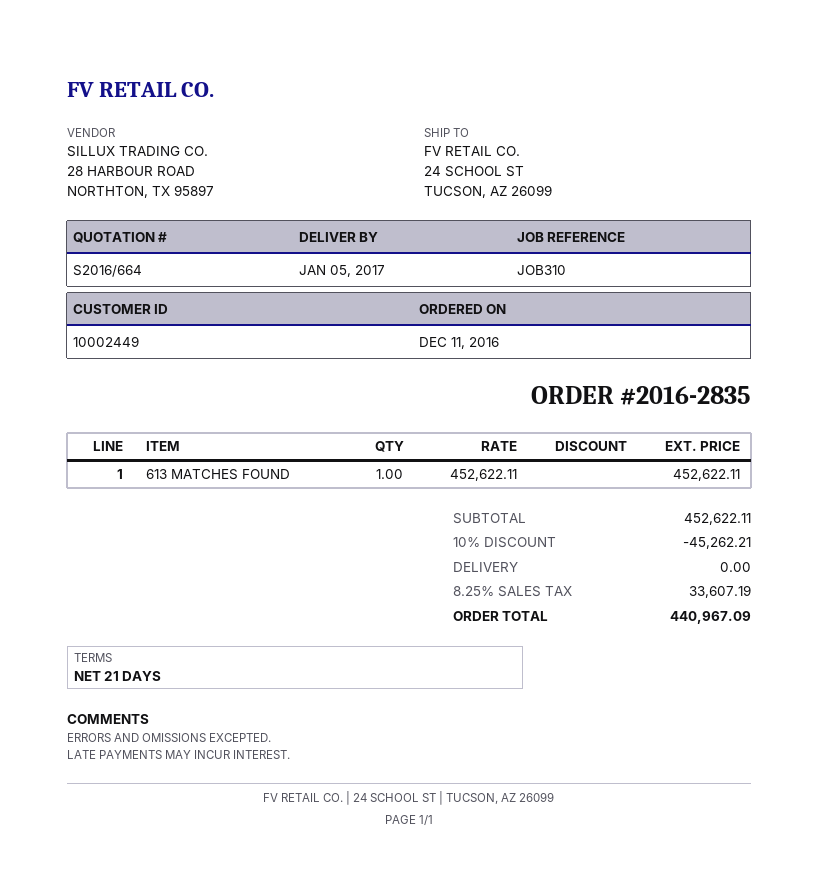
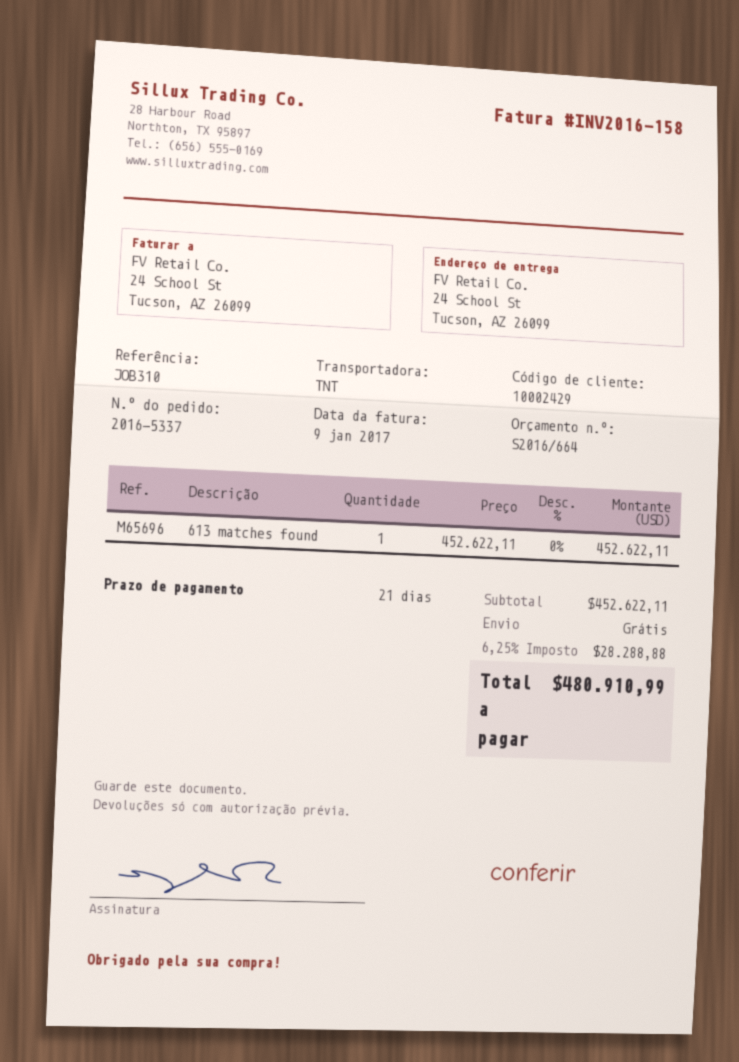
order number: 2016-2835 -> 2016-5337
customer number: 10002449 -> 10002429
discount: 10% = 45262.21 -> none
tax: 8.25% = 33607.19 -> 6.25% = 28288.88
total: 440967.09 -> 480910.99

